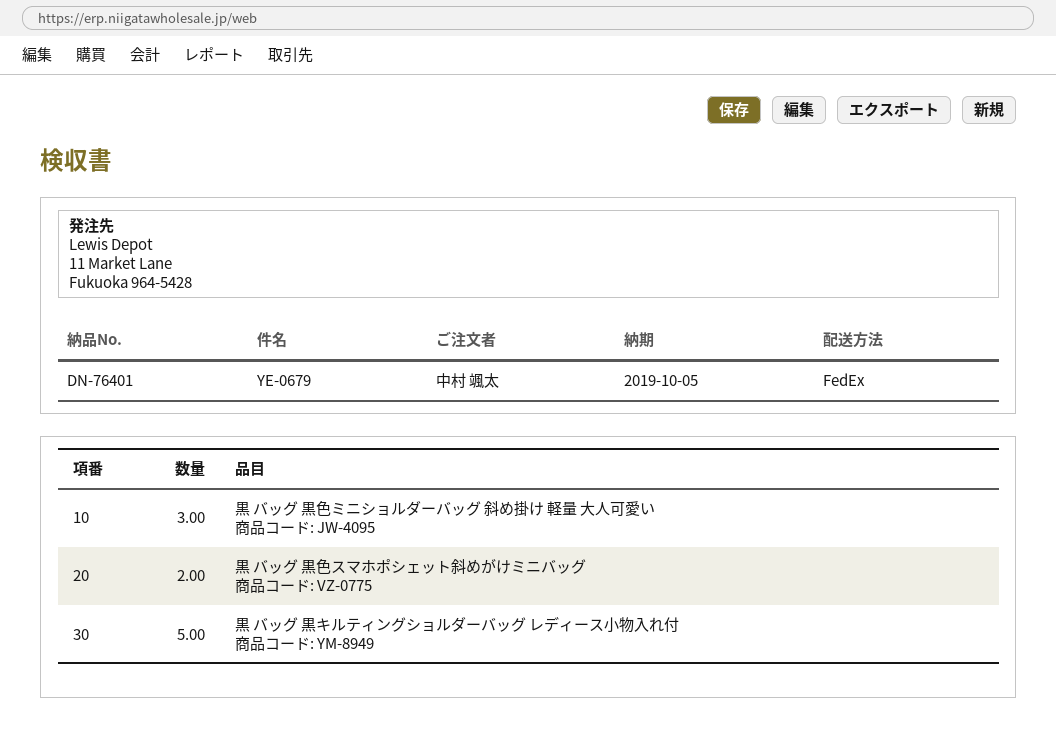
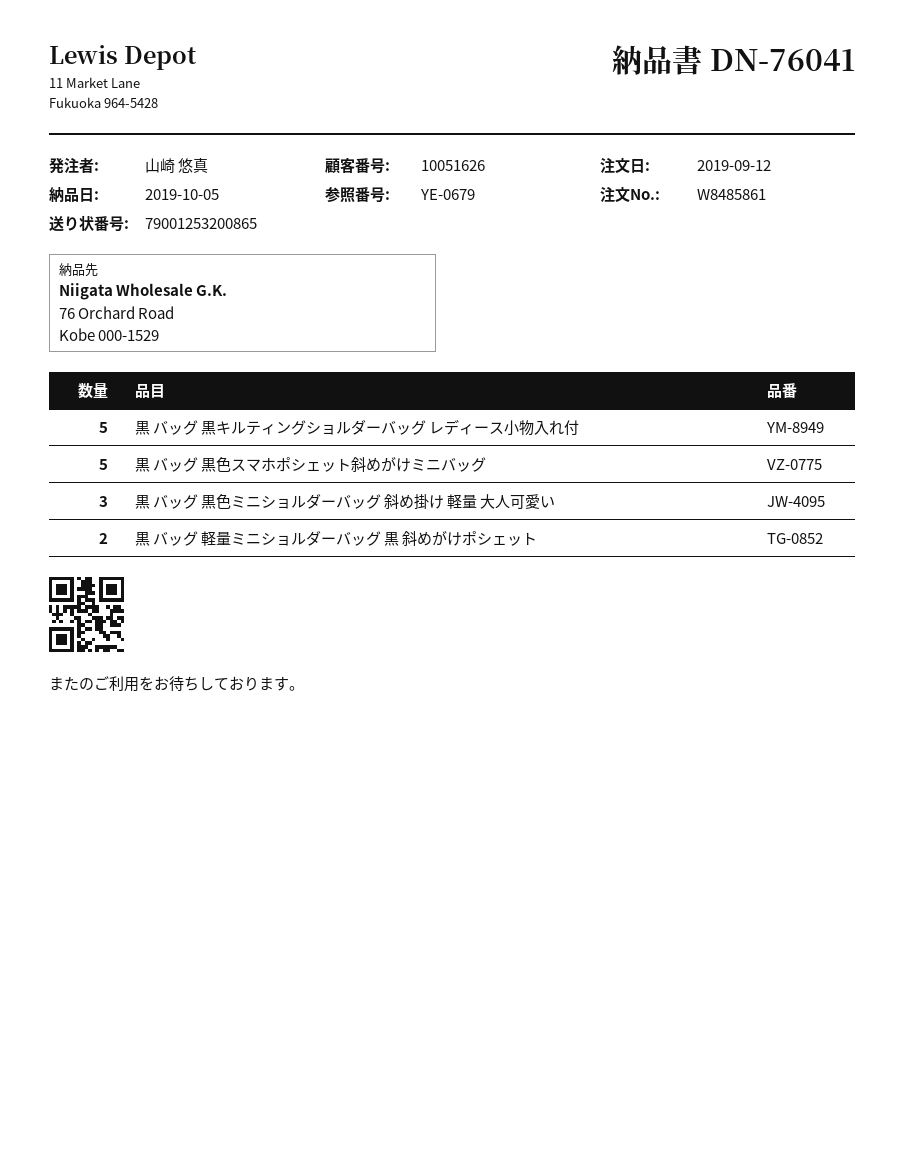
delivery note number: DN-76401 -> DN-76041
ordered by: 中村 颯太 -> 山崎 悠真
黒 バッグ 黒色スマホポシェット斜めがけミニバッグ: 2 -> 5
黒 バッグ 軽量ミニショルダーバッグ 黒 斜めがけポシェット: none -> 2

